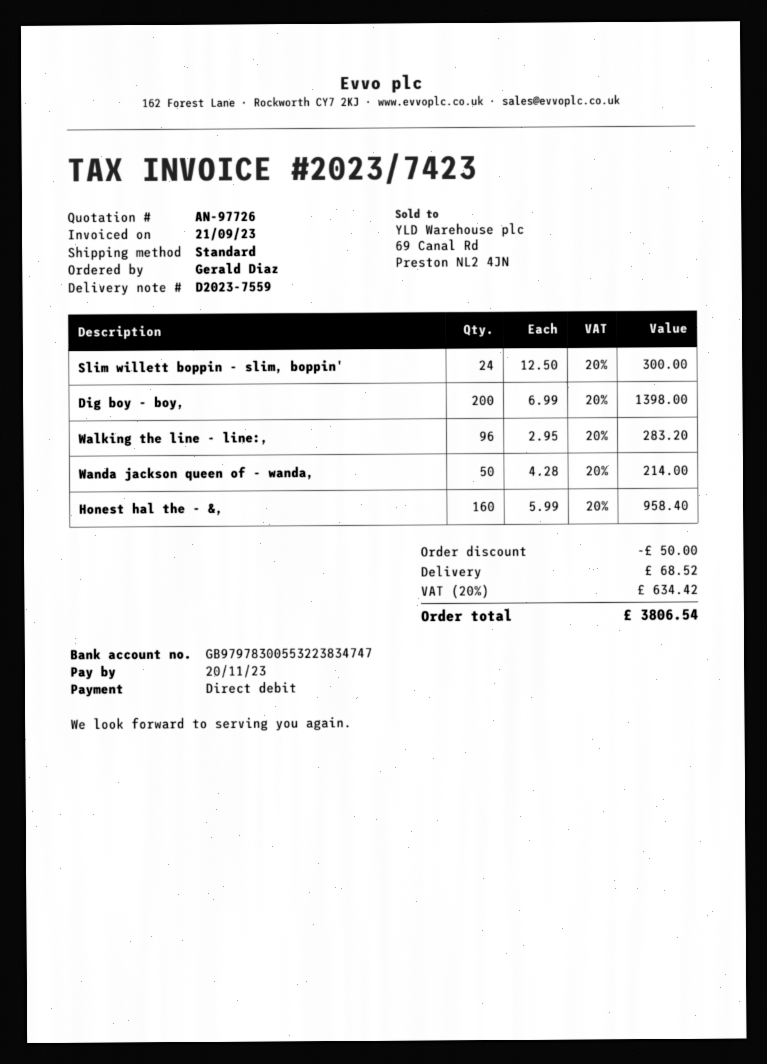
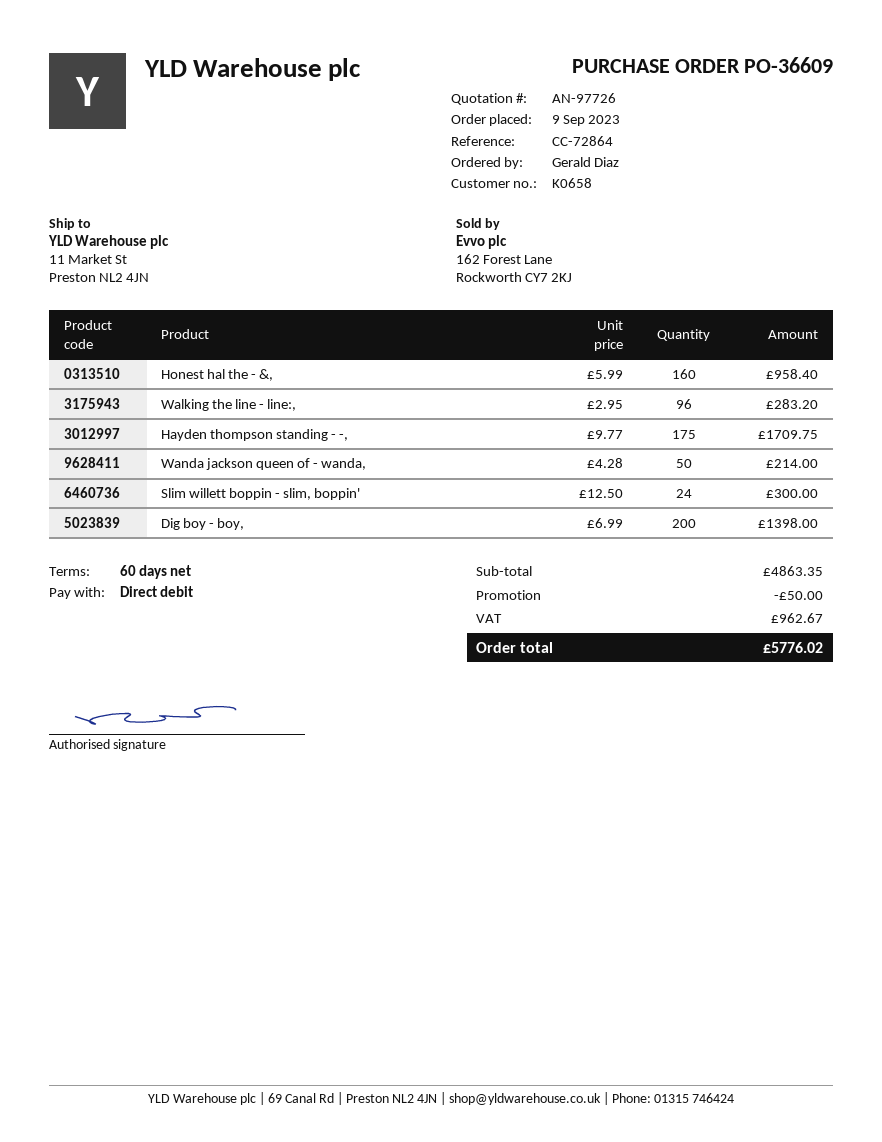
Hayden thompson standing - -,: none -> 175 x 9.77 = 1709.75
shipping: 68.52 -> none
tax: 634.42 -> 962.67
total: 3806.54 -> 5776.02

